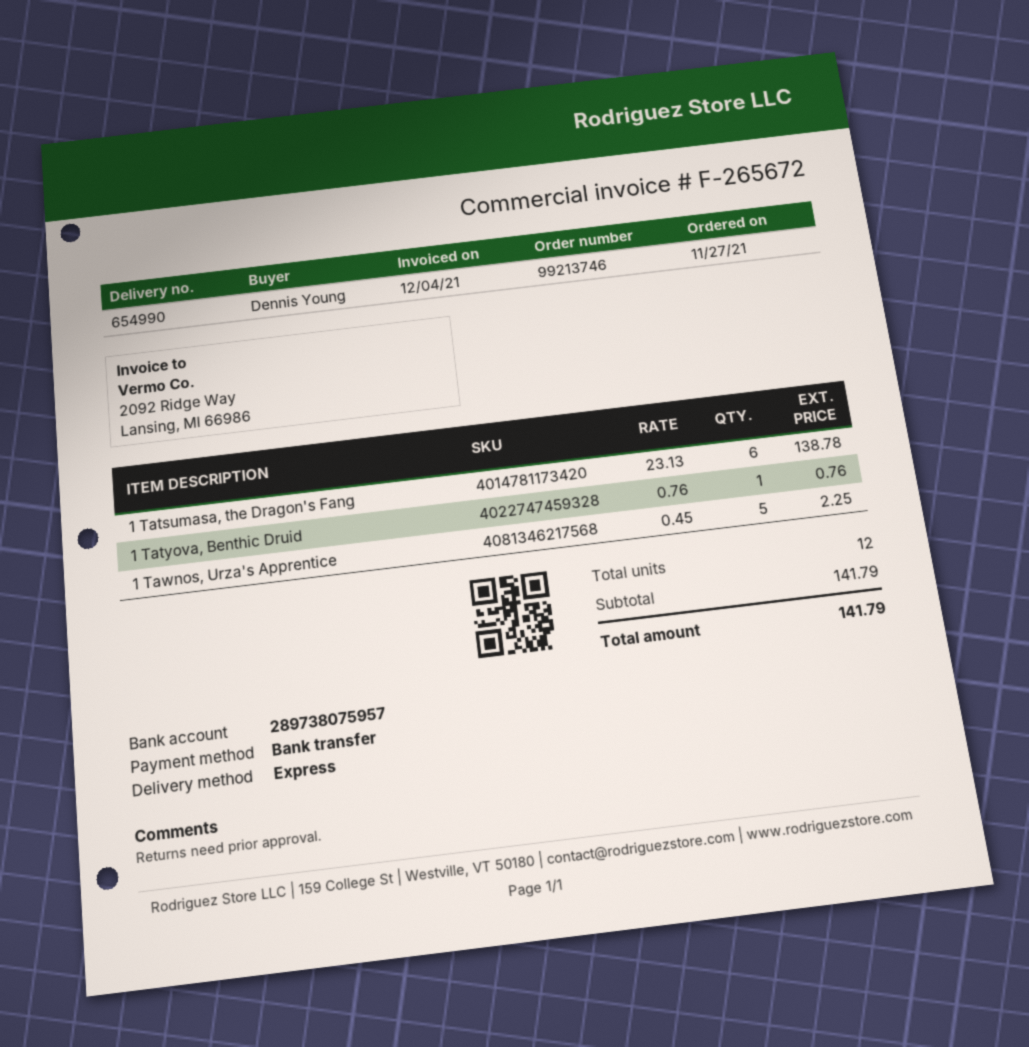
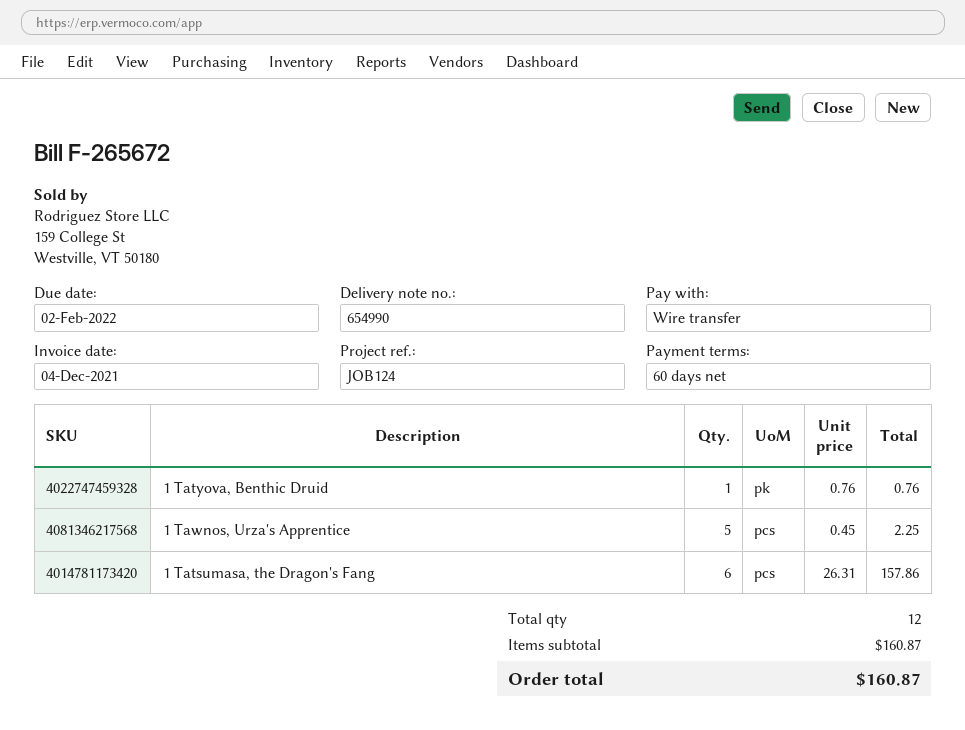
1 Tatsumasa, the Dragon's Fang: 6 x 23.13 = 138.78 -> 6 x 26.31 = 157.86
subtotal: 141.79 -> 160.87
total: 141.79 -> 160.87

